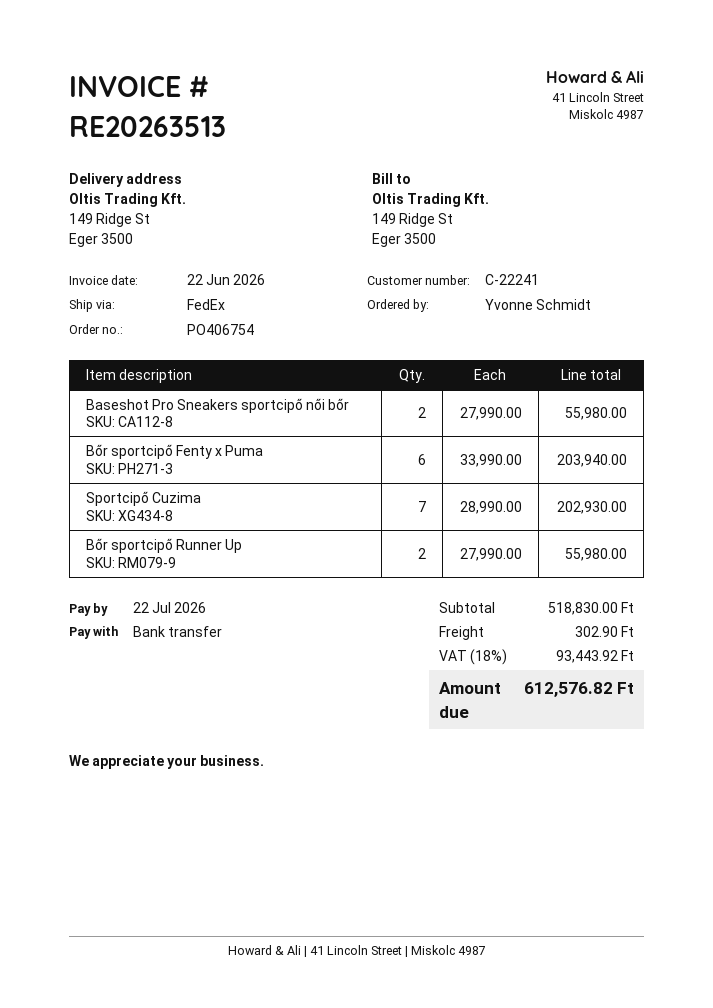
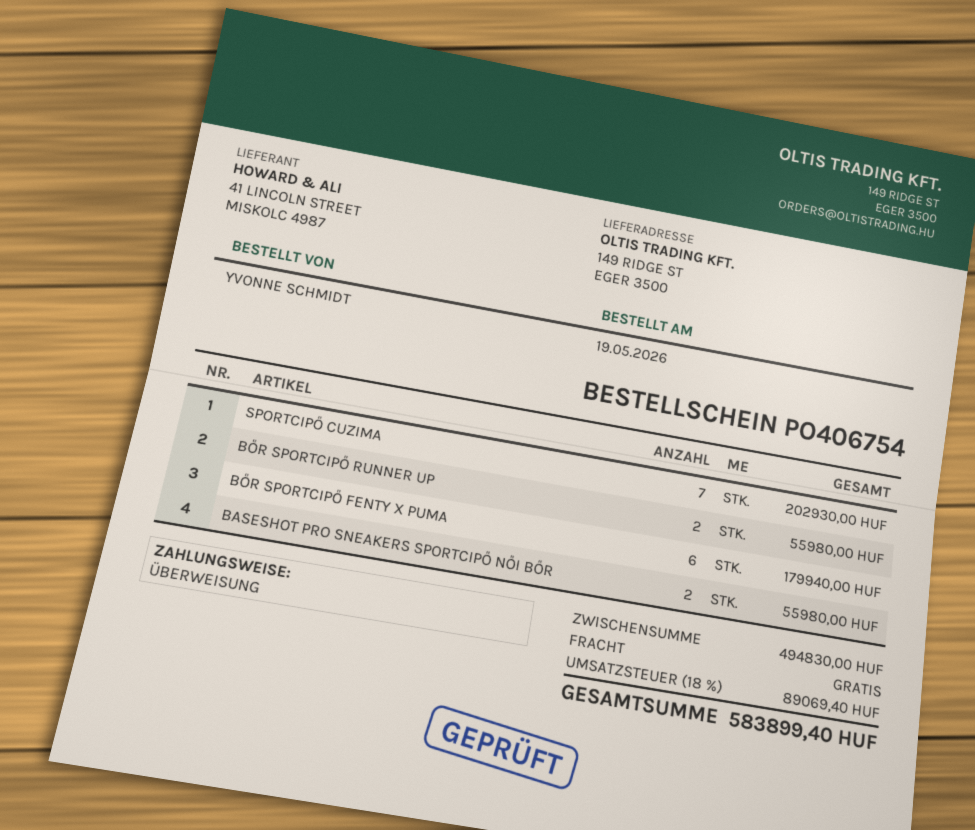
Bőr sportcipő Fenty x Puma: 6 for 203940.00 -> 6 for 179940.00
subtotal: 518830.00 -> 494830.00
shipping: 302.90 -> 0.00
tax: 18% = 93443.92 -> 18% = 89069.40
total: 612576.82 -> 583899.40

